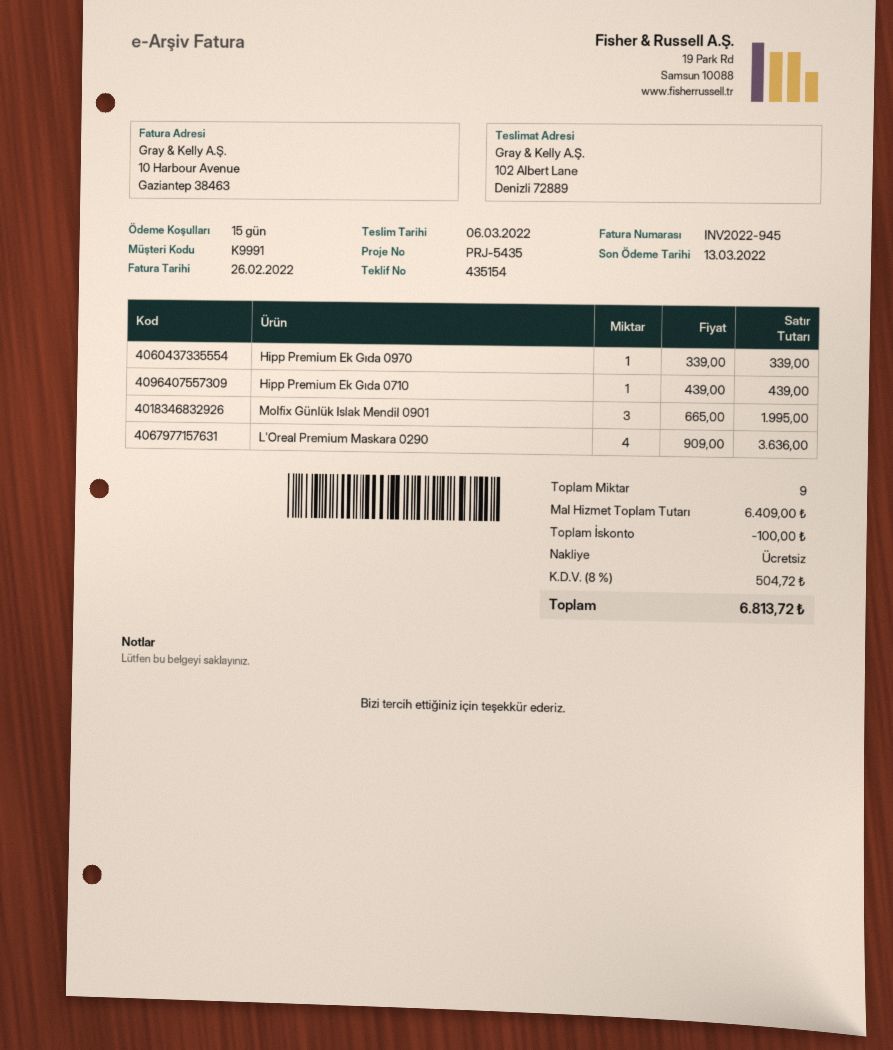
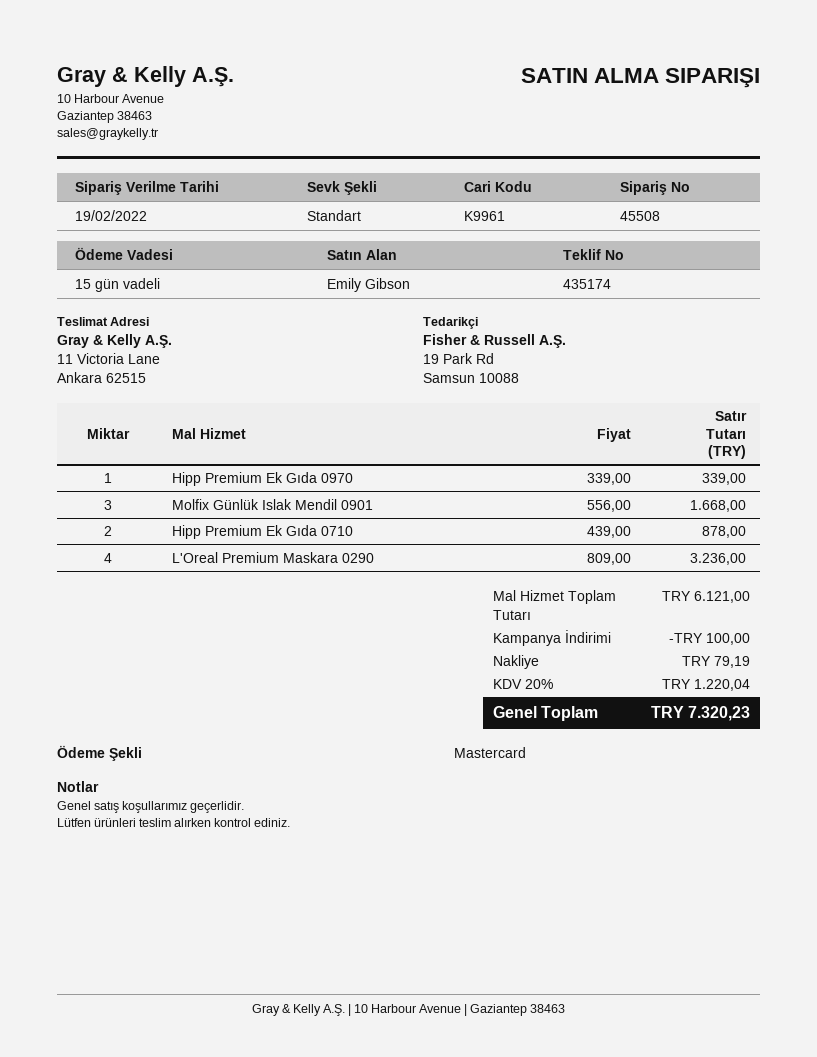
quote number: 435154 -> 435174
customer number: K9991 -> K9961
ship to: 102 Albert Lane, Denizli 72889 -> 11 Victoria Lane, Ankara 62515
Hipp Premium Ek Gıda 0710: 1 x 439.00 = 439.00 -> 2 x 439.00 = 878.00
Molfix Günlük Islak Mendil 0901: 3 x 665.00 = 1995.00 -> 3 x 556.00 = 1668.00
L'Oreal Premium Maskara 0290: 4 x 909.00 = 3636.00 -> 4 x 809.00 = 3236.00
subtotal: 6409.00 -> 6121.00
shipping: 0.00 -> 79.19
tax: 8% = 504.72 -> 20% = 1220.04
total: 6813.72 -> 7320.23

